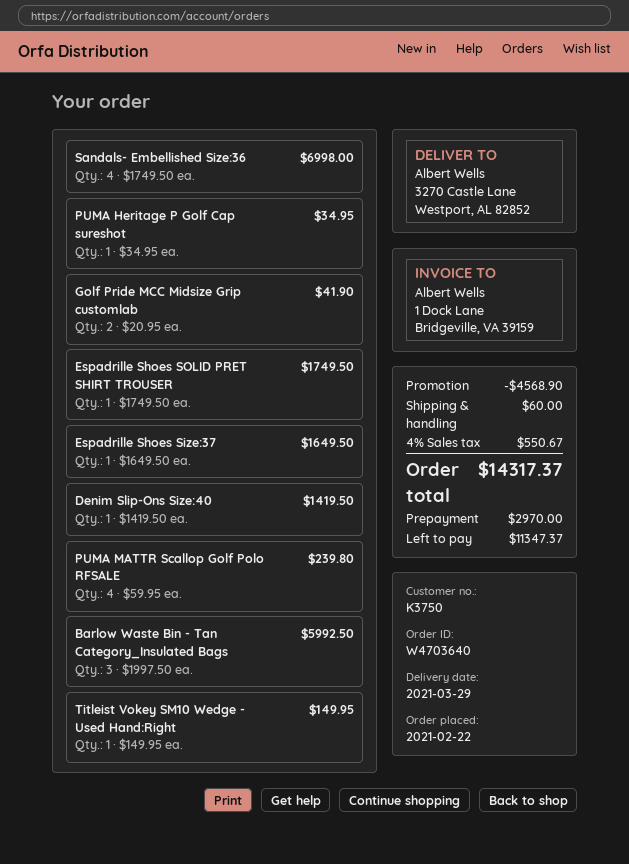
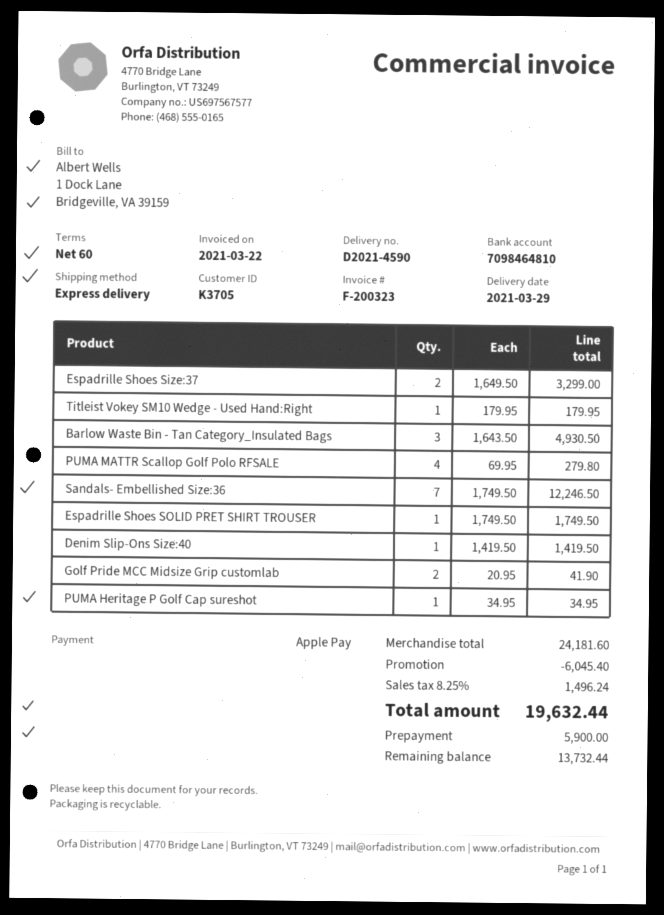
customer number: K3750 -> K3705
Sandals- Embellished Size:36: 4 x 1749.50 = 6998.00 -> 7 x 1749.50 = 12246.50
Espadrille Shoes Size:37: 1 x 1649.50 = 1649.50 -> 2 x 1649.50 = 3299.00
PUMA MATTR Scallop Golf Polo RFSALE: 4 x 59.95 = 239.80 -> 4 x 69.95 = 279.80
Barlow Waste Bin - Tan Category_Insulated Bags: 3 x 1997.50 = 5992.50 -> 3 x 1643.50 = 4930.50
Titleist Vokey SM10 Wedge - Used Hand:Right: 1 x 149.95 = 149.95 -> 1 x 179.95 = 179.95
discount: 4568.90 -> 6045.40
shipping: 60.00 -> none
tax: 4% = 550.67 -> 8.25% = 1496.24
total: 14317.37 -> 19632.44
deposit: 2970.00 -> 5900.00
balance: 11347.37 -> 13732.44

